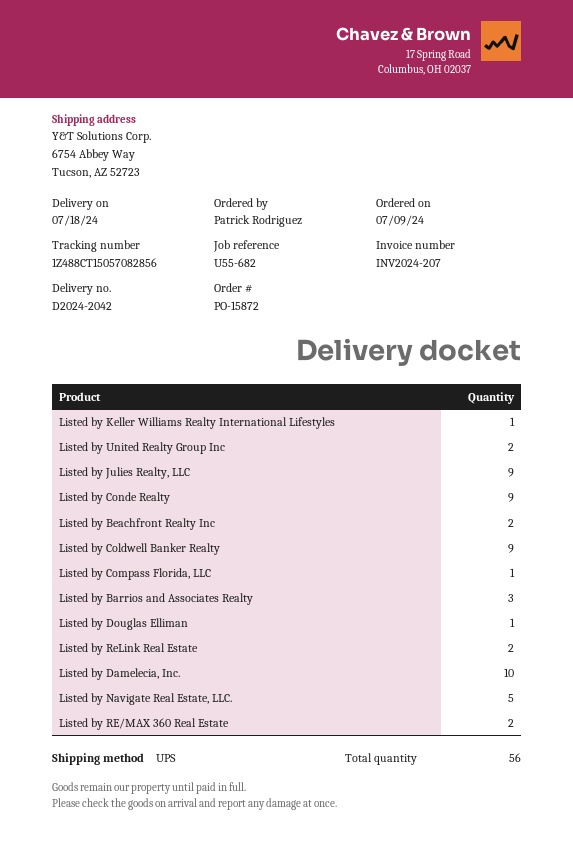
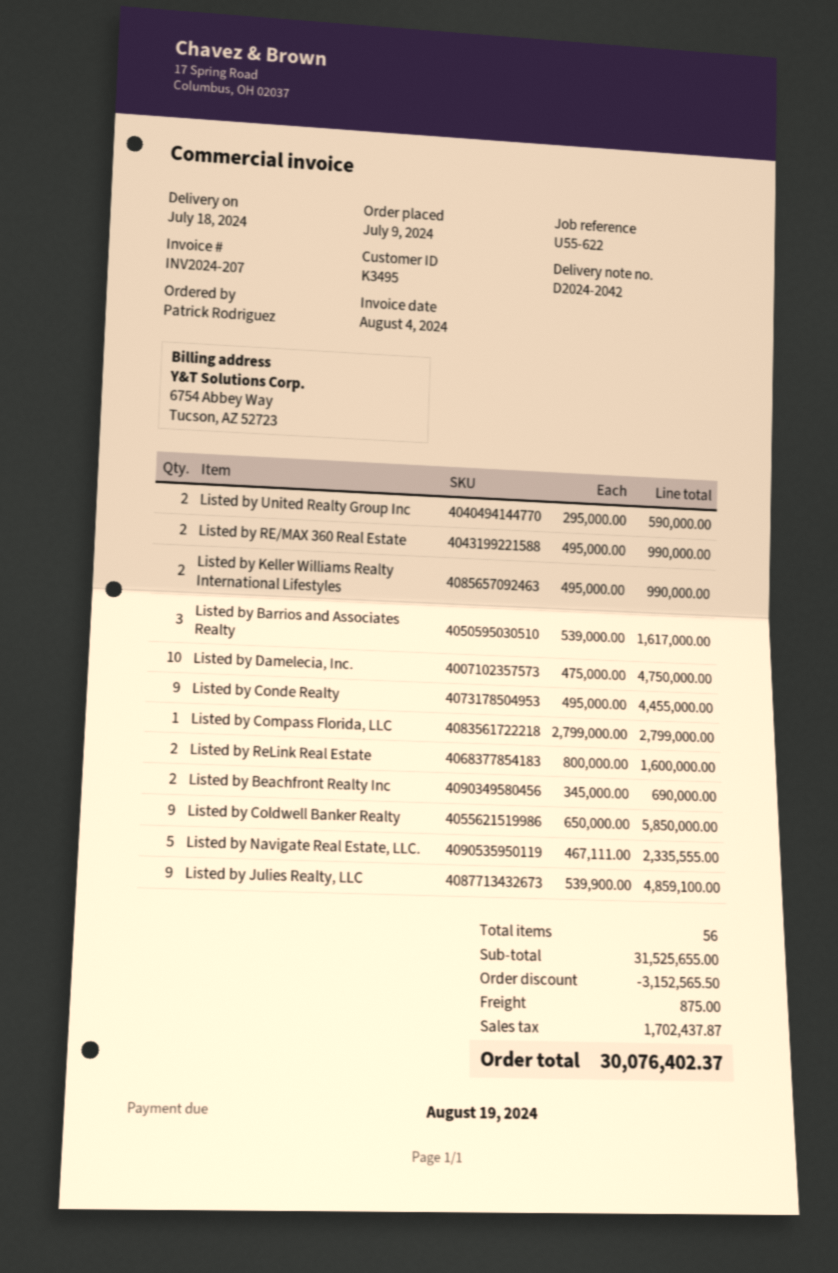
reference: U55-682 -> U55-622
Listed by Keller Williams Realty International Lifestyles: 1 -> 2
Listed by Douglas Elliman: 1 -> none

